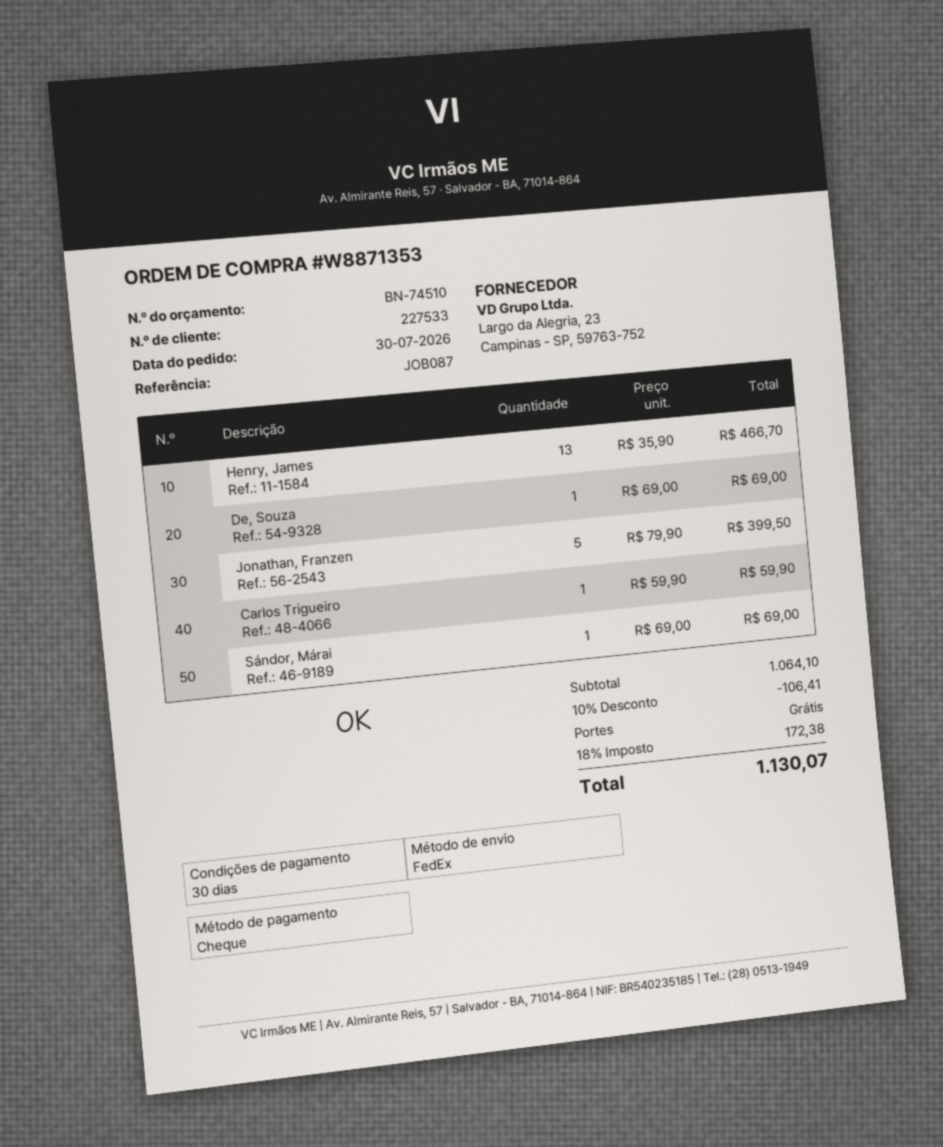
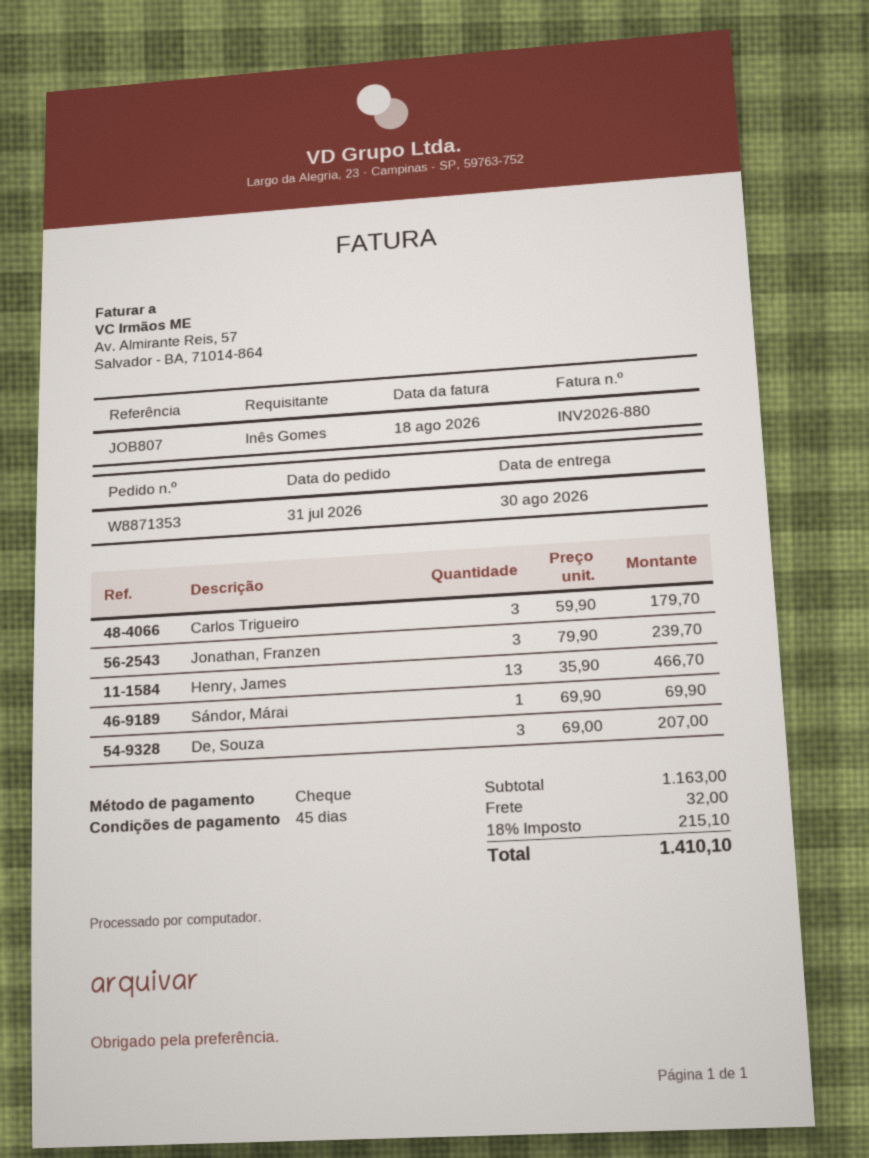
order date: 2026-07-30 -> 2026-07-31
payment terms: 30 days -> 45 days
reference: JOB087 -> JOB807
De, Souza: 1 x 69.00 = 69.00 -> 3 x 69.00 = 207.00
Jonathan, Franzen: 5 x 79.90 = 399.50 -> 3 x 79.90 = 239.70
Carlos Trigueiro: 1 x 59.90 = 59.90 -> 3 x 59.90 = 179.70
Sándor, Márai: 1 x 69.00 = 69.00 -> 1 x 69.90 = 69.90
subtotal: 1064.10 -> 1163.00
discount: 10% = 106.41 -> none
shipping: 0.00 -> 32.00
tax: 18% = 172.38 -> 18% = 215.10
total: 1130.07 -> 1410.10

